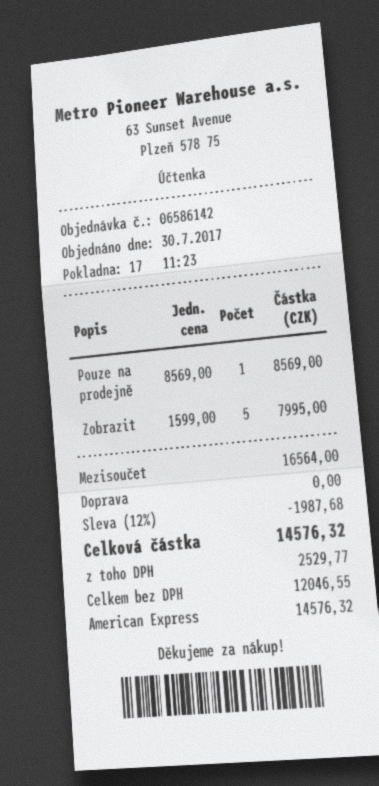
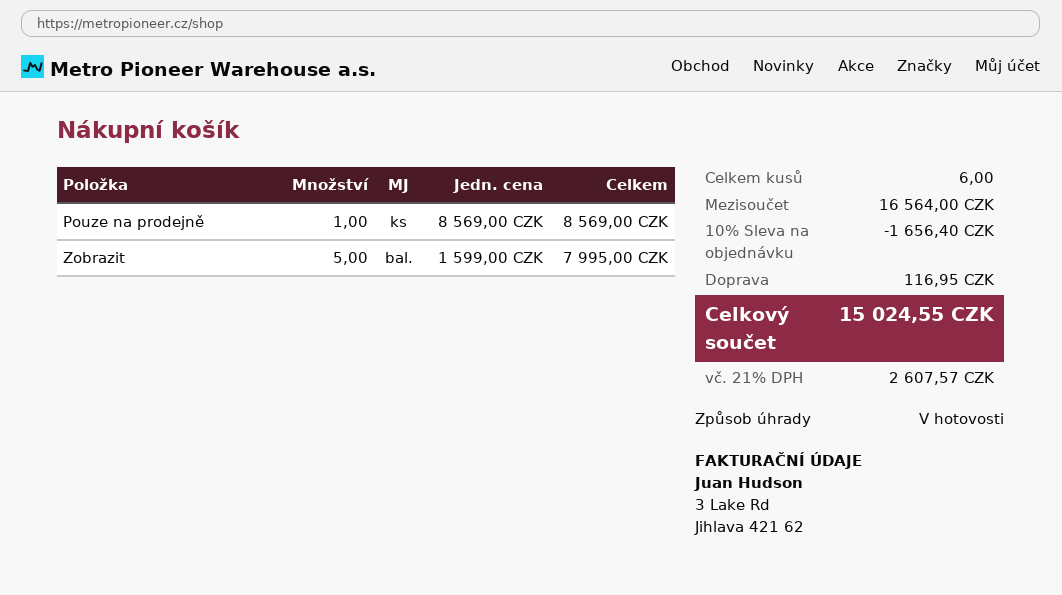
payment method: American Express -> cash
discount: 12% = 1987.68 -> 10% = 1656.40
shipping: 0.00 -> 116.95
tax: 2529.77 -> 2607.57
total: 14576.32 -> 15024.55

